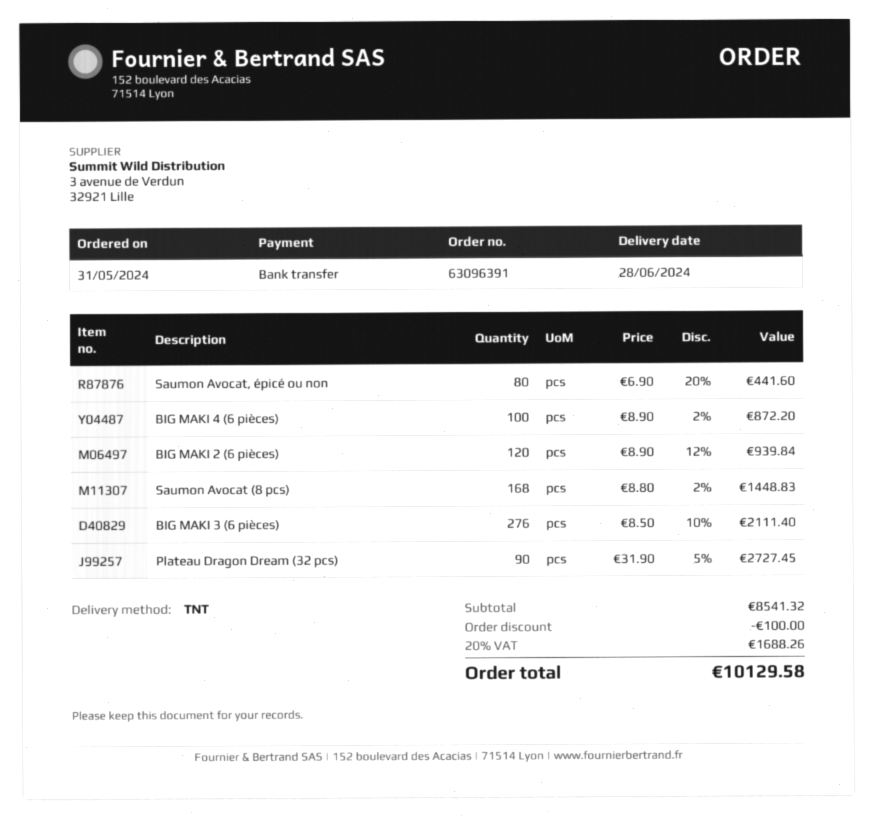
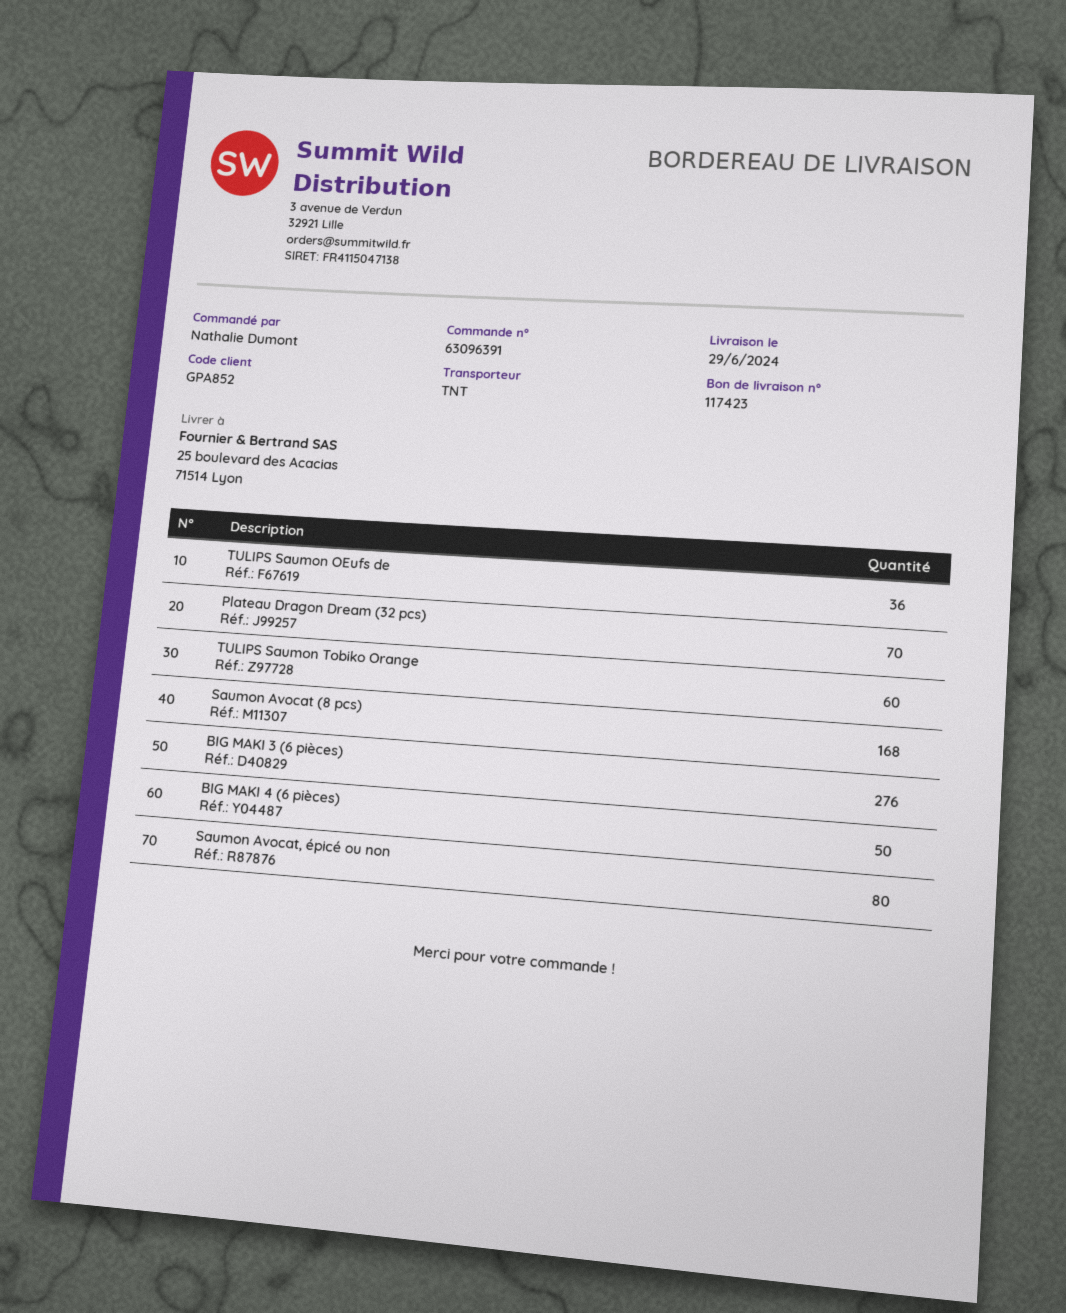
delivery date: 2024-06-28 -> 2024-06-29
BIG MAKI 4 (6 pièces): 100 -> 50
BIG MAKI 2 (6 pièces): 120 -> none
Plateau Dragon Dream (32 pcs): 90 -> 70
TULIPS Saumon OEufs de: none -> 36
TULIPS Saumon Tobiko Orange: none -> 60

